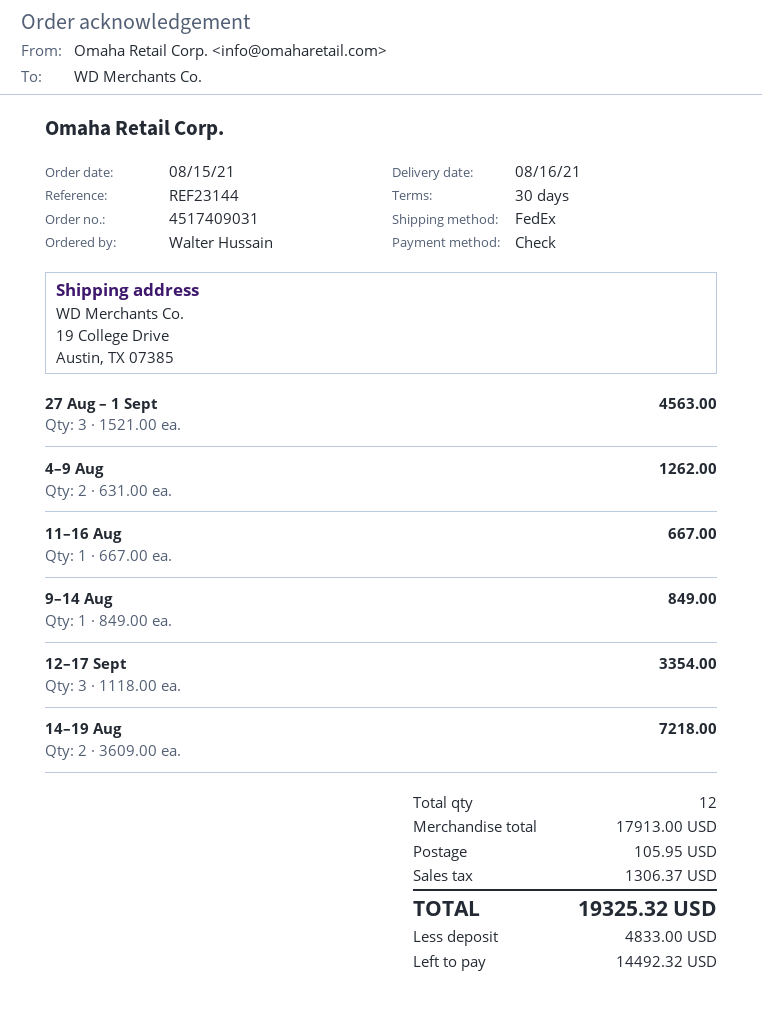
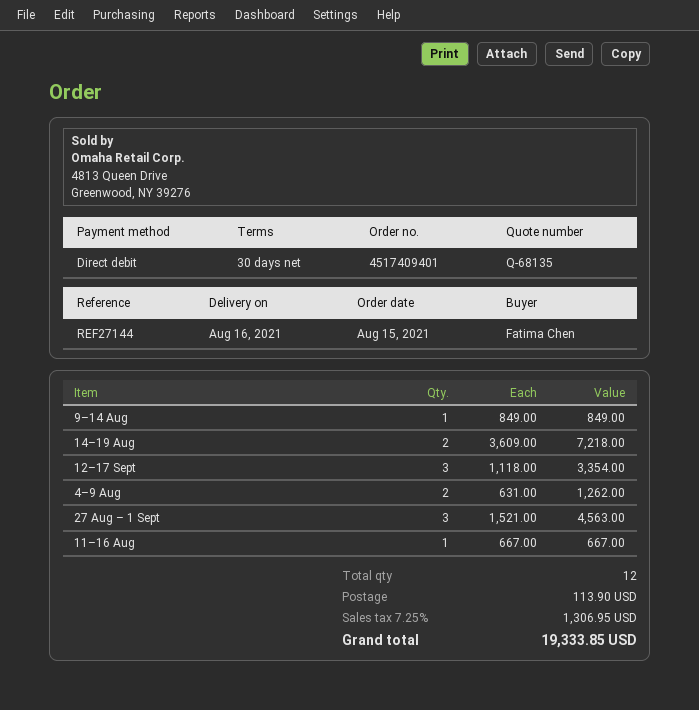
order number: 4517409031 -> 4517409401
reference: REF23144 -> REF27144
ordered by: Walter Hussain -> Fatima Chen
payment method: cheque -> direct debit
shipping: 105.95 -> 113.90
tax: 1306.37 -> 1306.95
total: 19325.32 -> 19333.85

